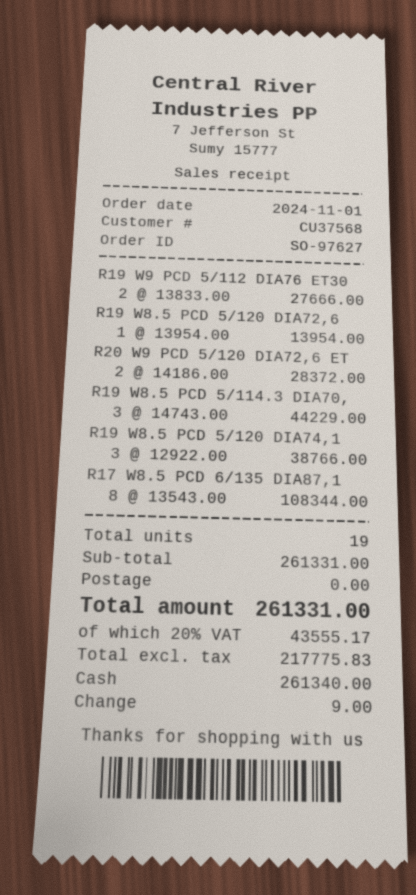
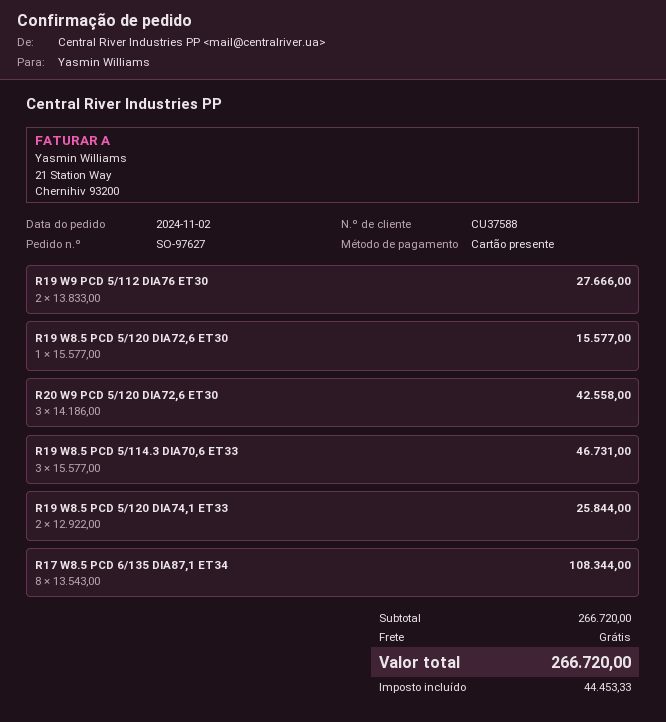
order date: 2024-11-01 -> 2024-11-02
customer number: CU37568 -> CU37588
payment method: cash -> gift card
R19 W8.5 PCD 5/120 DIA72,6: 1 x 13954.00 = 13954.00 -> 1 x 15577.00 = 15577.00
R20 W9 PCD 5/120 DIA72,6 ET: 2 x 14186.00 = 28372.00 -> 3 x 14186.00 = 42558.00
R19 W8.5 PCD 5/114.3 DIA70,: 3 x 14743.00 = 44229.00 -> 3 x 15577.00 = 46731.00
R19 W8.5 PCD 5/120 DIA74,1: 3 x 12922.00 = 38766.00 -> 2 x 12922.00 = 25844.00
subtotal: 261331.00 -> 266720.00
tax: 43555.17 -> 44453.33
total: 261331.00 -> 266720.00

